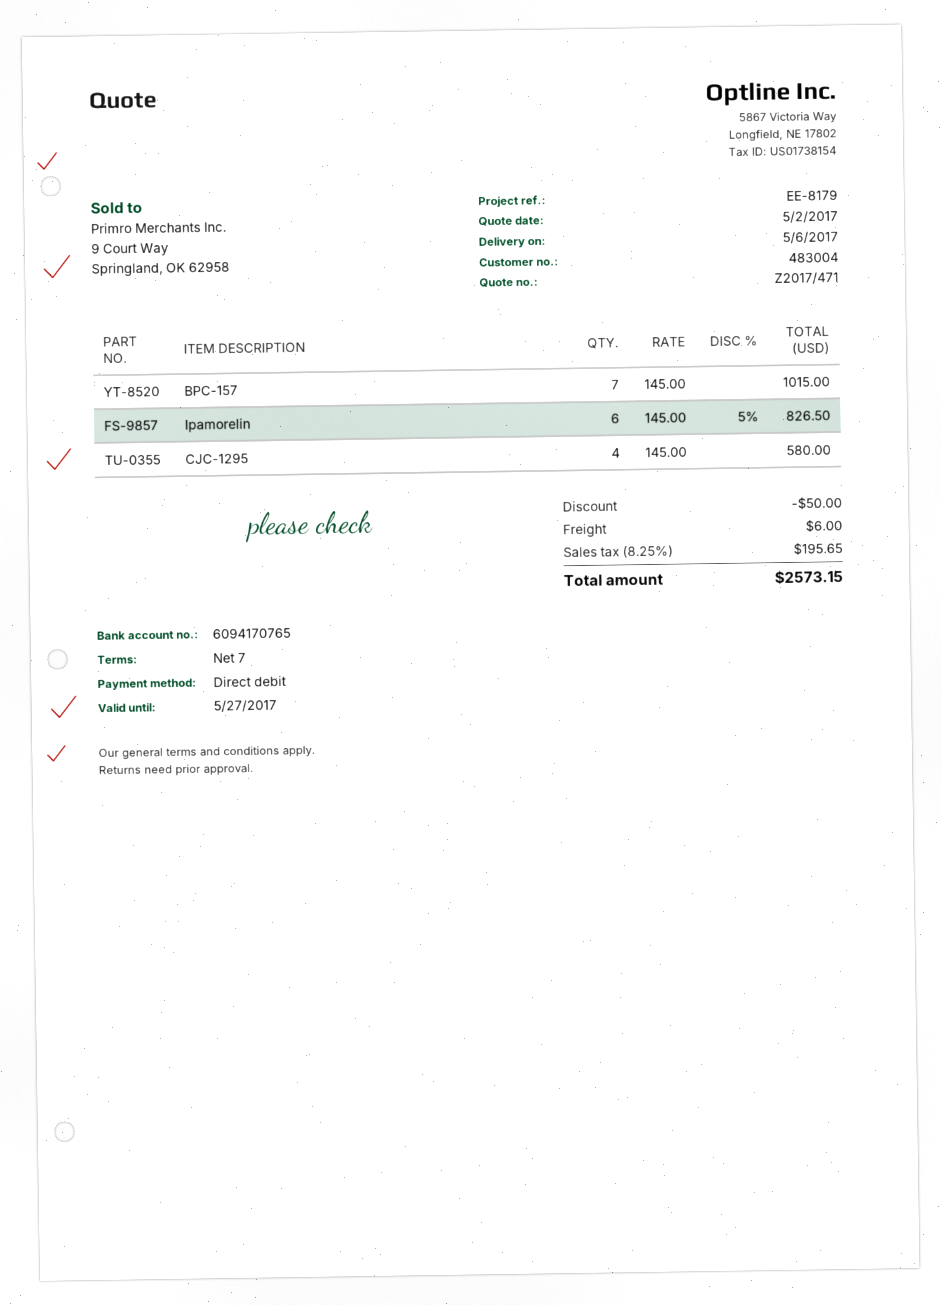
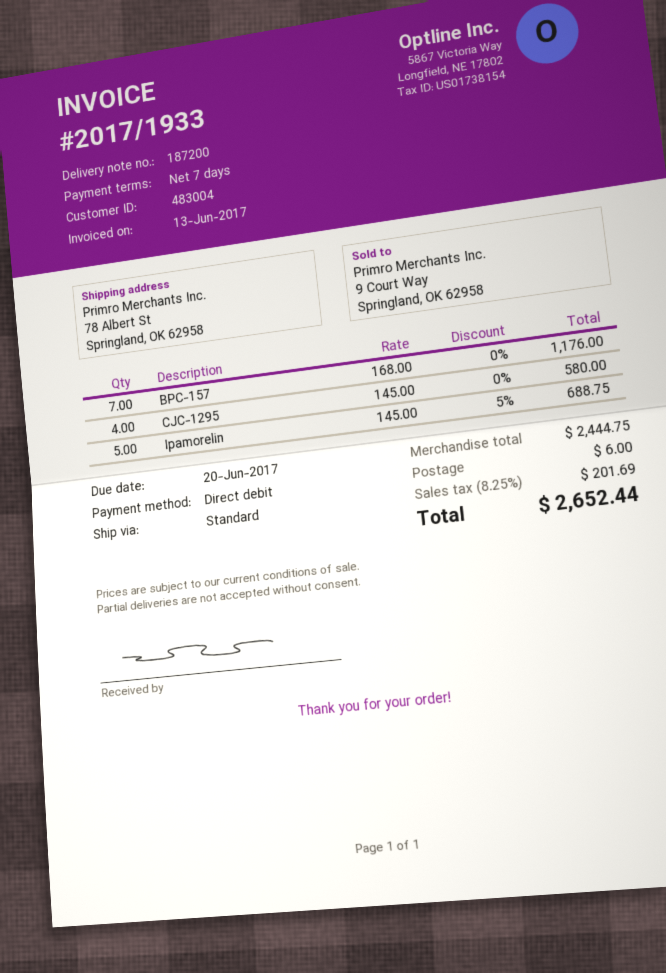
BPC-157: 7 x 145.00 = 1015.00 -> 7 x 168.00 = 1176.00
Ipamorelin: 6 x 145.00 - 5% = 826.50 -> 5 x 145.00 - 5% = 688.75
discount: 50.00 -> none
tax: 8.25% = 195.65 -> 8.25% = 201.69
total: 2573.15 -> 2652.44

